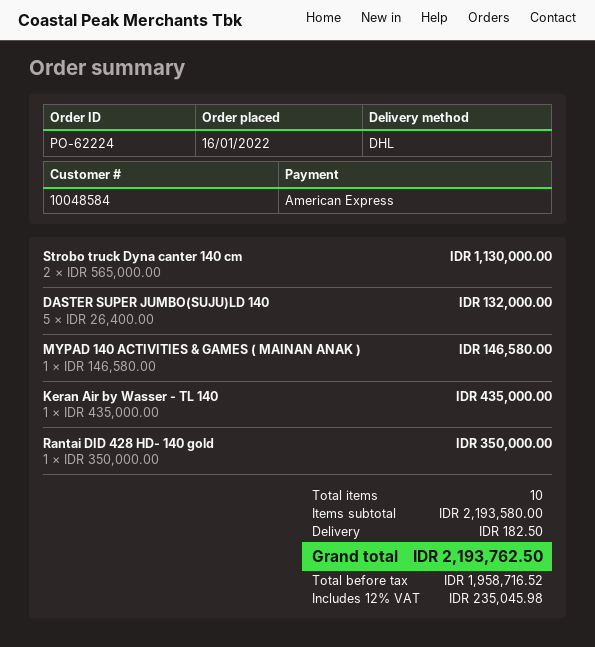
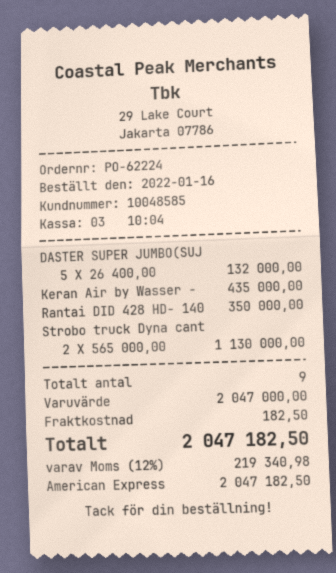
customer number: 10048584 -> 10048585
MYPAD 140 ACTIVITIES & GAMES ( MAINAN ANAK ): 1 x 146580.00 = 146580.00 -> none
total quantity: 10 -> 9
subtotal: 2193580.00 -> 2047000.00
tax: 12% = 235045.98 -> 12% = 219340.98
total: 2193762.50 -> 2047182.50

